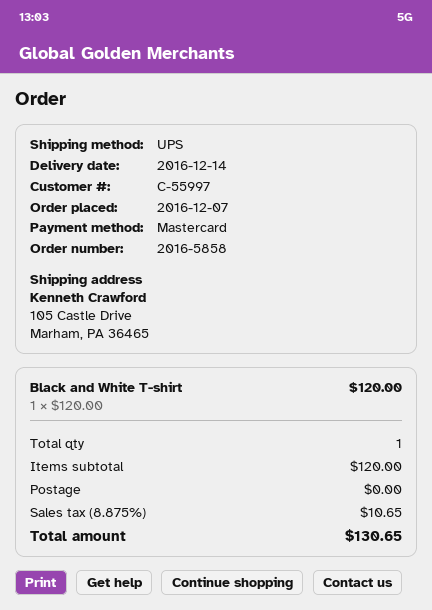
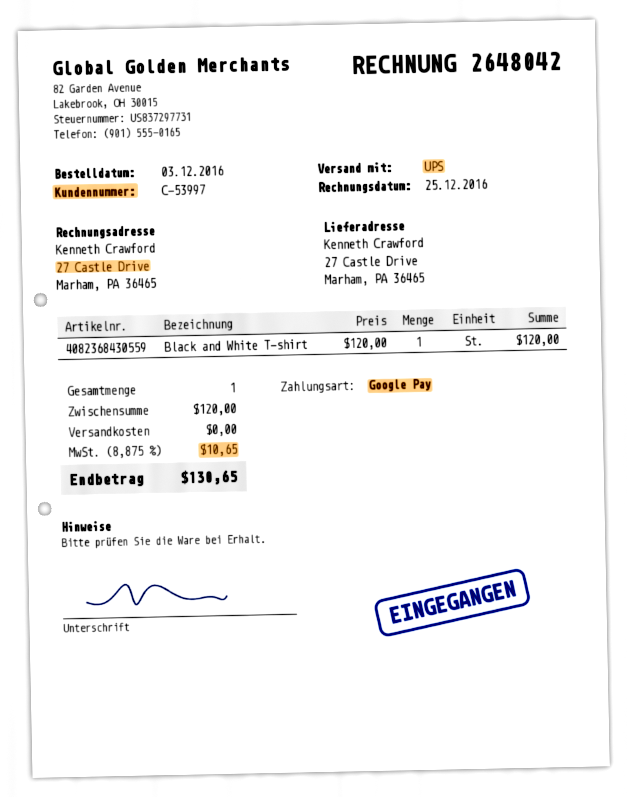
order date: 2016-12-07 -> 2016-12-03
customer number: C-55997 -> C-53997
payment method: Mastercard -> Google Pay
ship to: 105 Castle Drive, Marham, PA 36465 -> 27 Castle Drive, Marham, PA 36465

